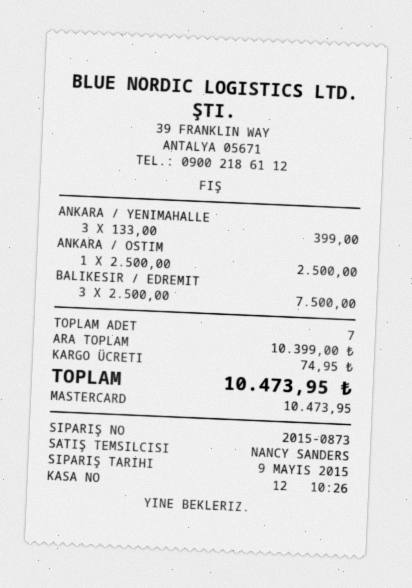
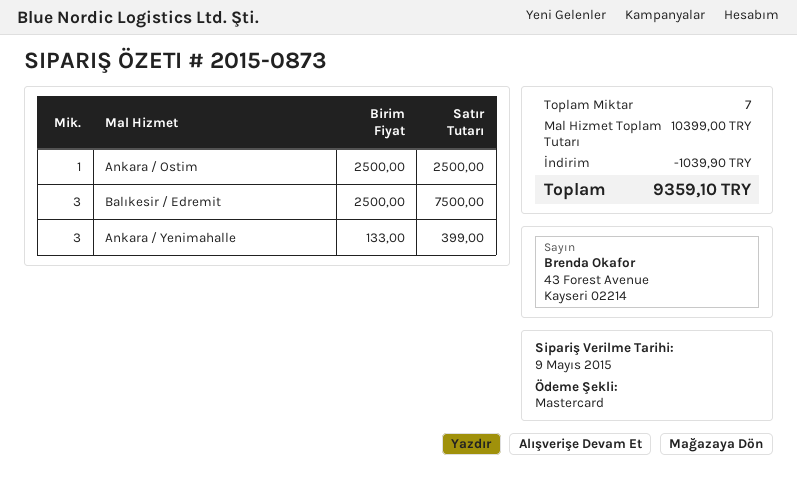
discount: none -> 1039.90
shipping: 74.95 -> none
total: 10473.95 -> 9359.10

